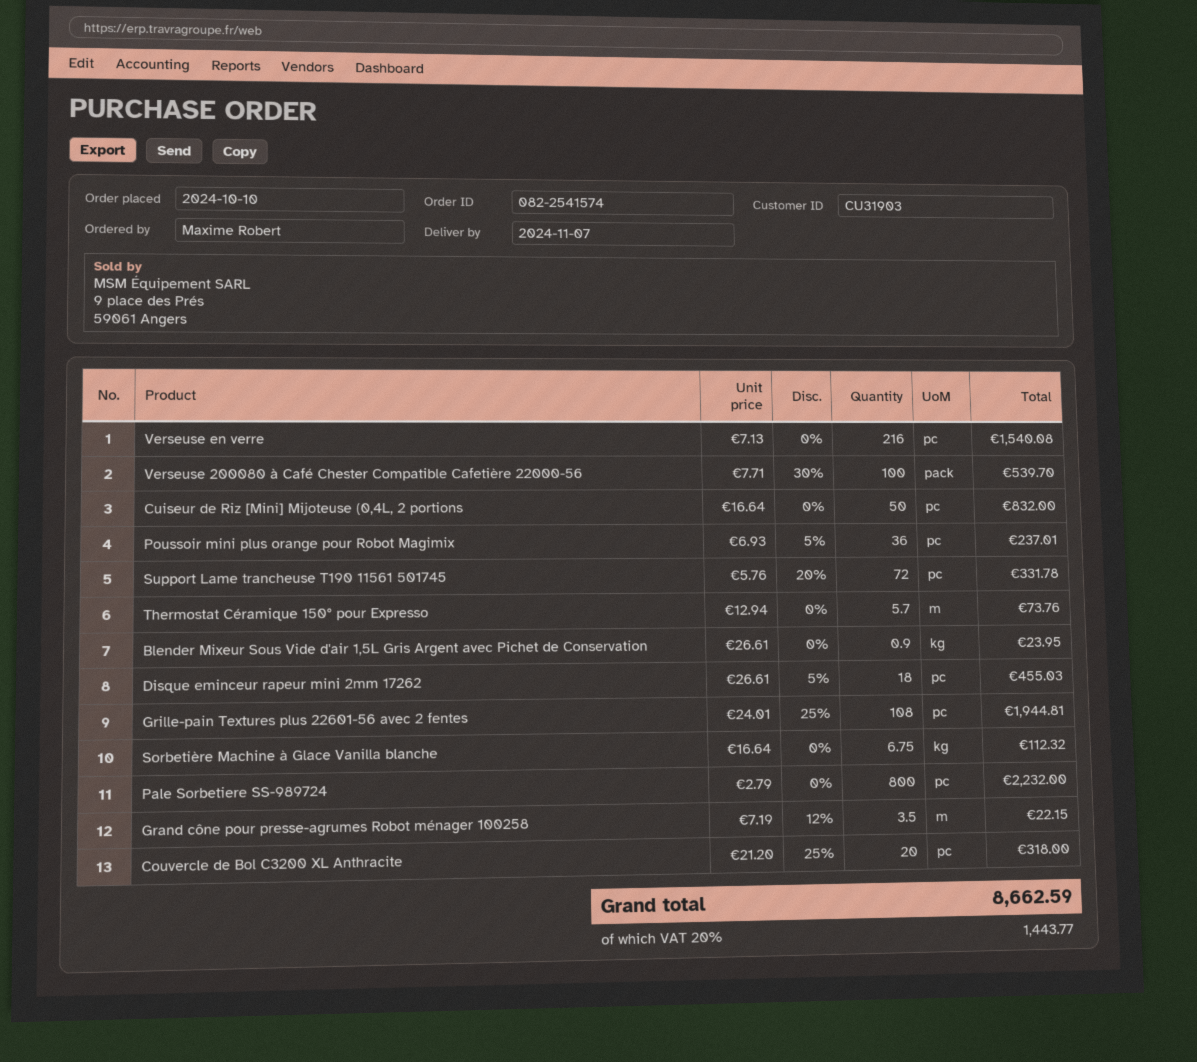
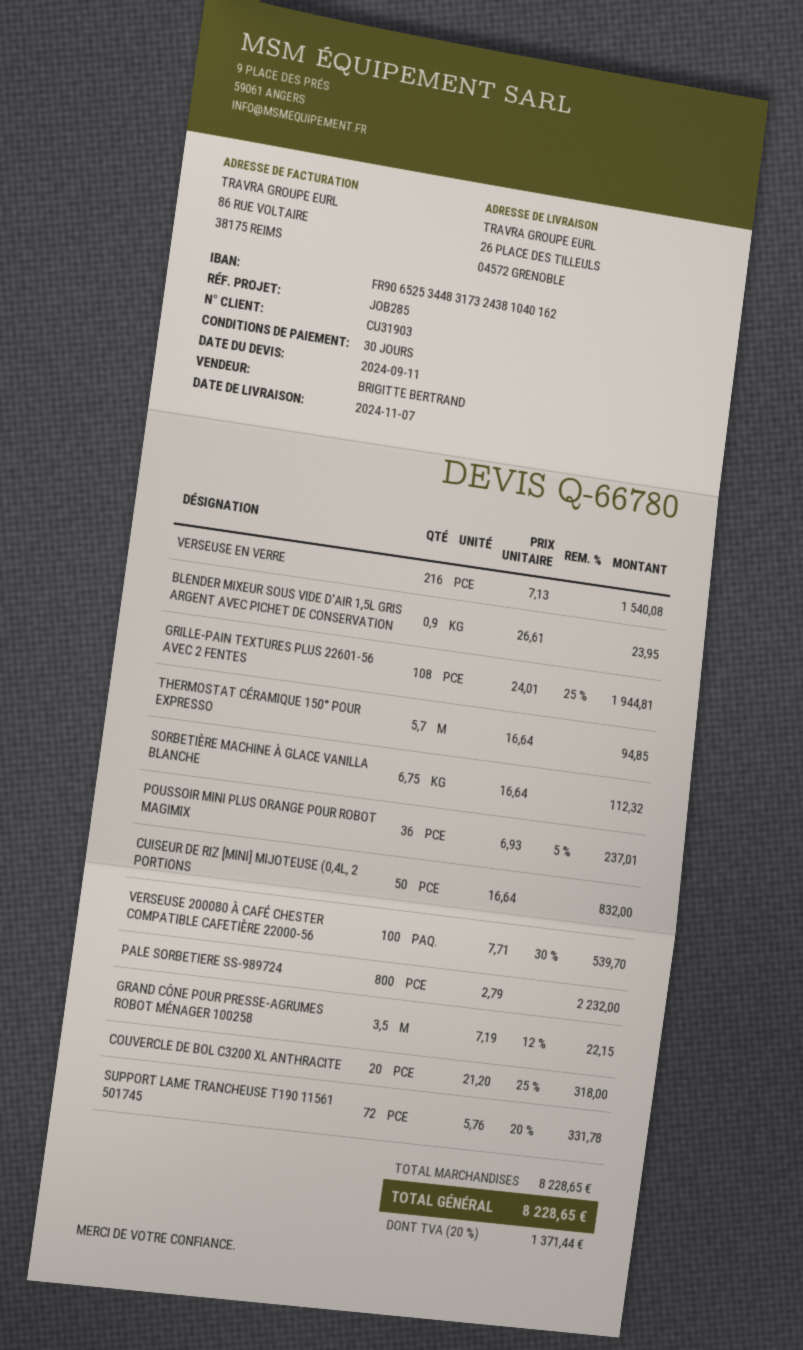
Thermostat Céramique 150° pour Expresso: 5.7 x 12.94 = 73.76 -> 5.7 x 16.64 = 94.85
Disque eminceur rapeur mini 2mm 17262: 18 x 26.61 - 5% = 455.03 -> none
tax: 20% = 1443.77 -> 20% = 1371.44
total: 8662.59 -> 8228.65

